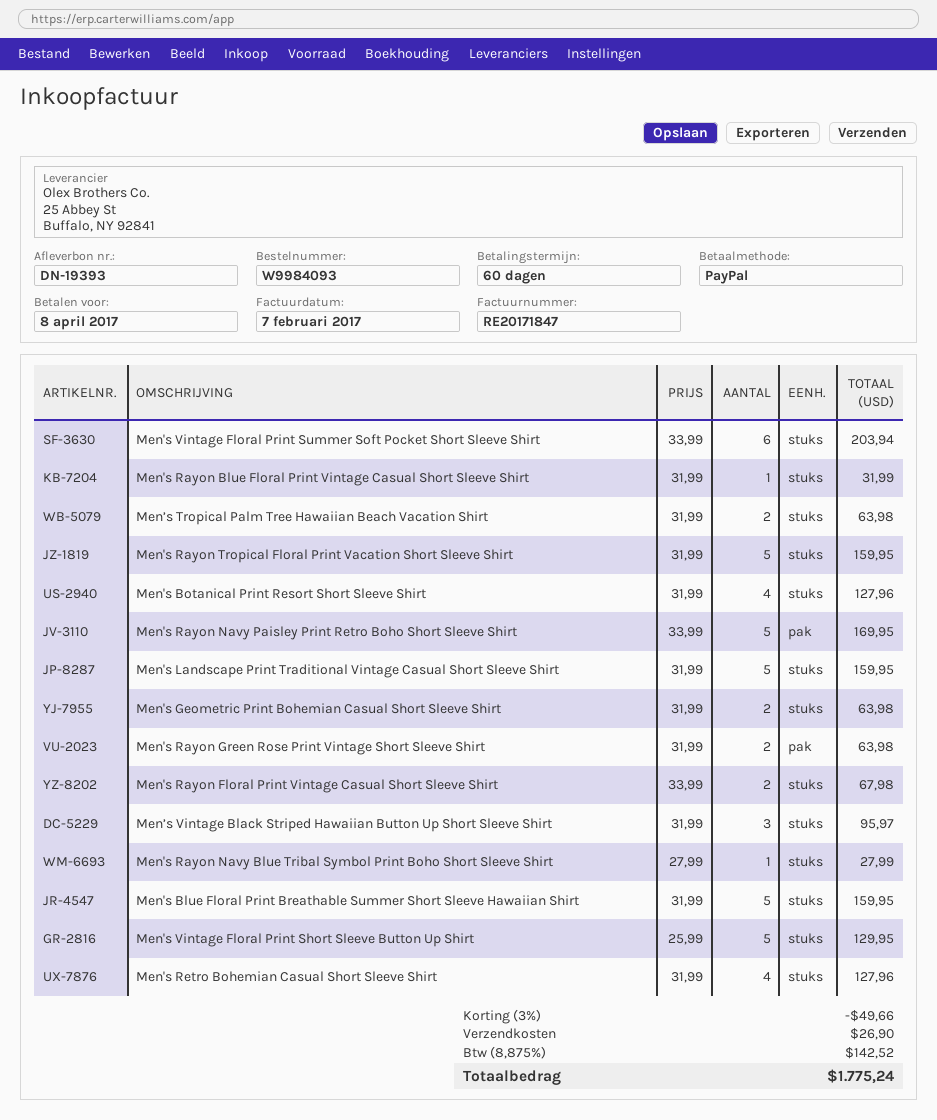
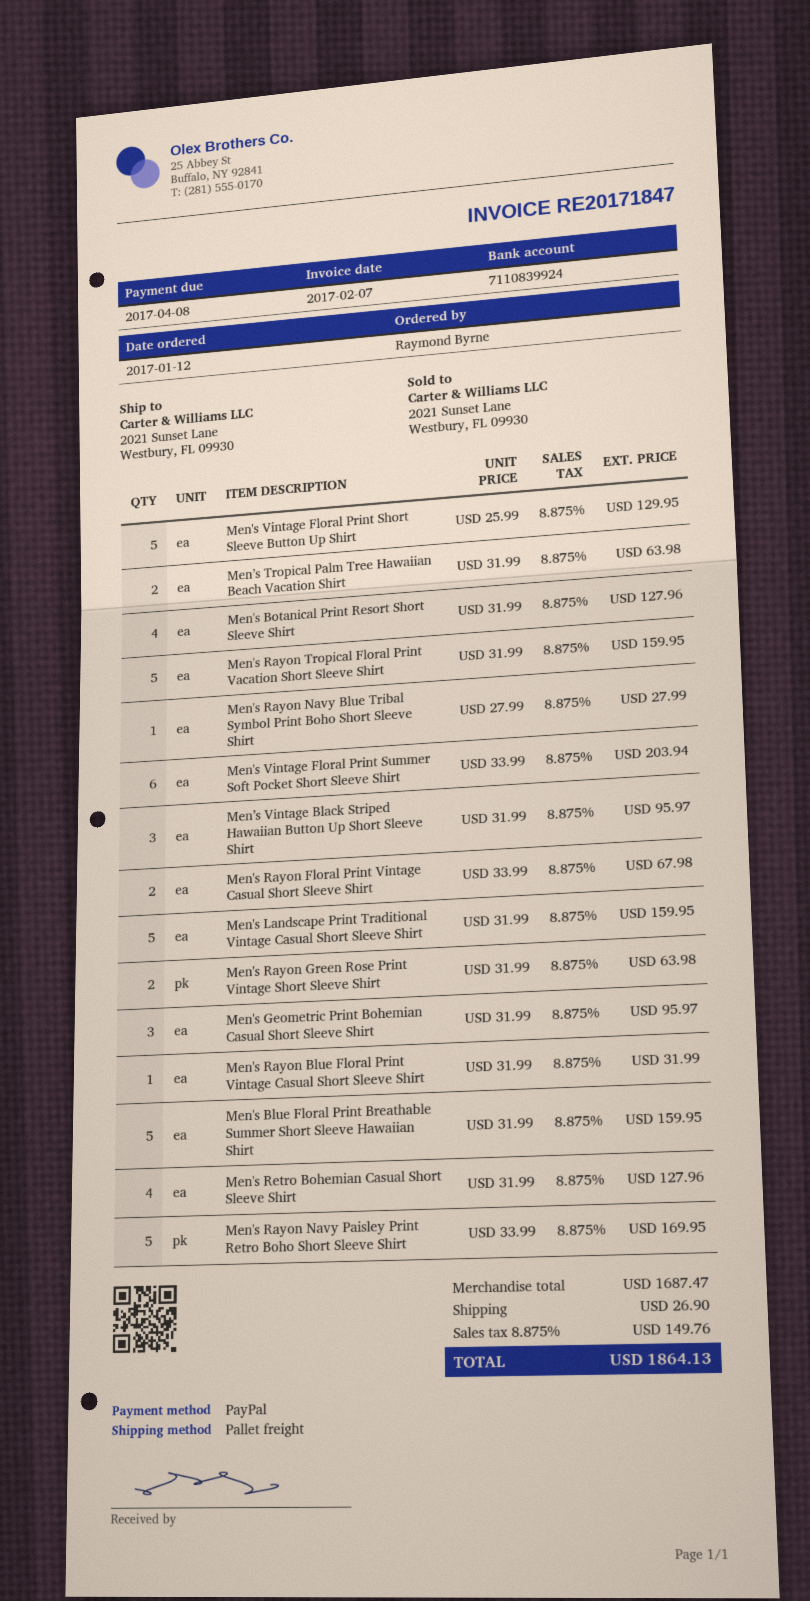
Men's Geometric Print Bohemian Casual Short Sleeve Shirt: 2 x 31.99 = 63.98 -> 3 x 31.99 = 95.97
discount: 3% = 49.66 -> none
tax: 8.875% = 142.52 -> 8.875% = 149.76
total: 1775.24 -> 1864.13

